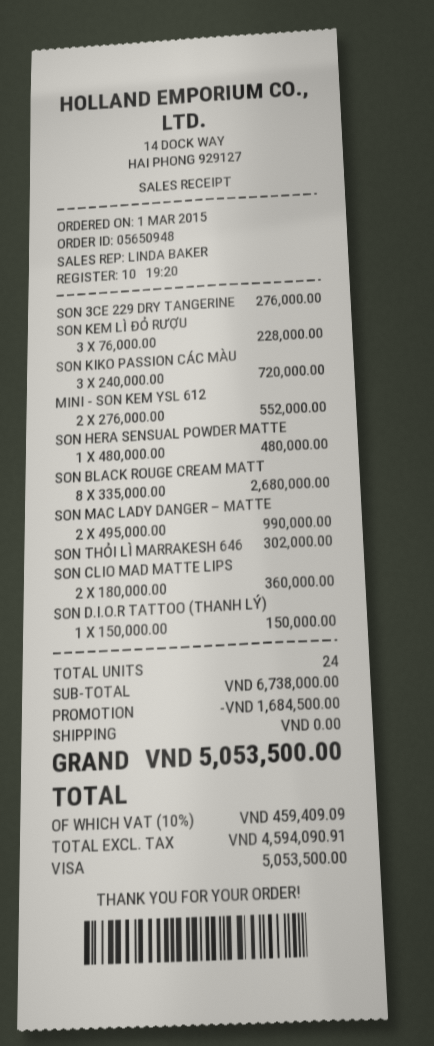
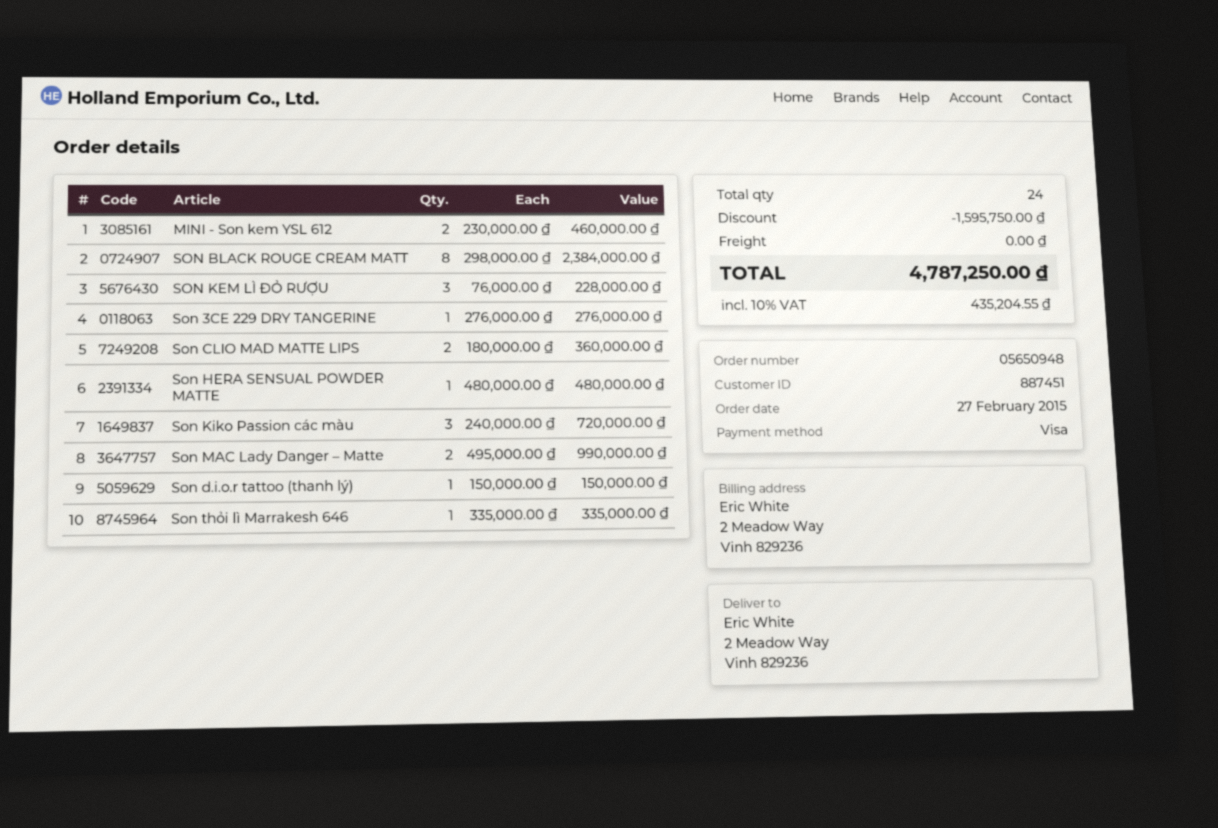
order date: 2015-03-01 -> 2015-02-27
MINI - SON KEM YSL 612: 2 x 276000.00 = 552000.00 -> 2 x 230000.00 = 460000.00
SON BLACK ROUGE CREAM MATT: 8 x 335000.00 = 2680000.00 -> 8 x 298000.00 = 2384000.00
SON THỎI LÌ MARRAKESH 646: 1 x 302000.00 = 302000.00 -> 1 x 335000.00 = 335000.00
discount: 1684500.00 -> 1595750.00
tax: 10% = 459409.09 -> 10% = 435204.55
total: 5053500.00 -> 4787250.00

